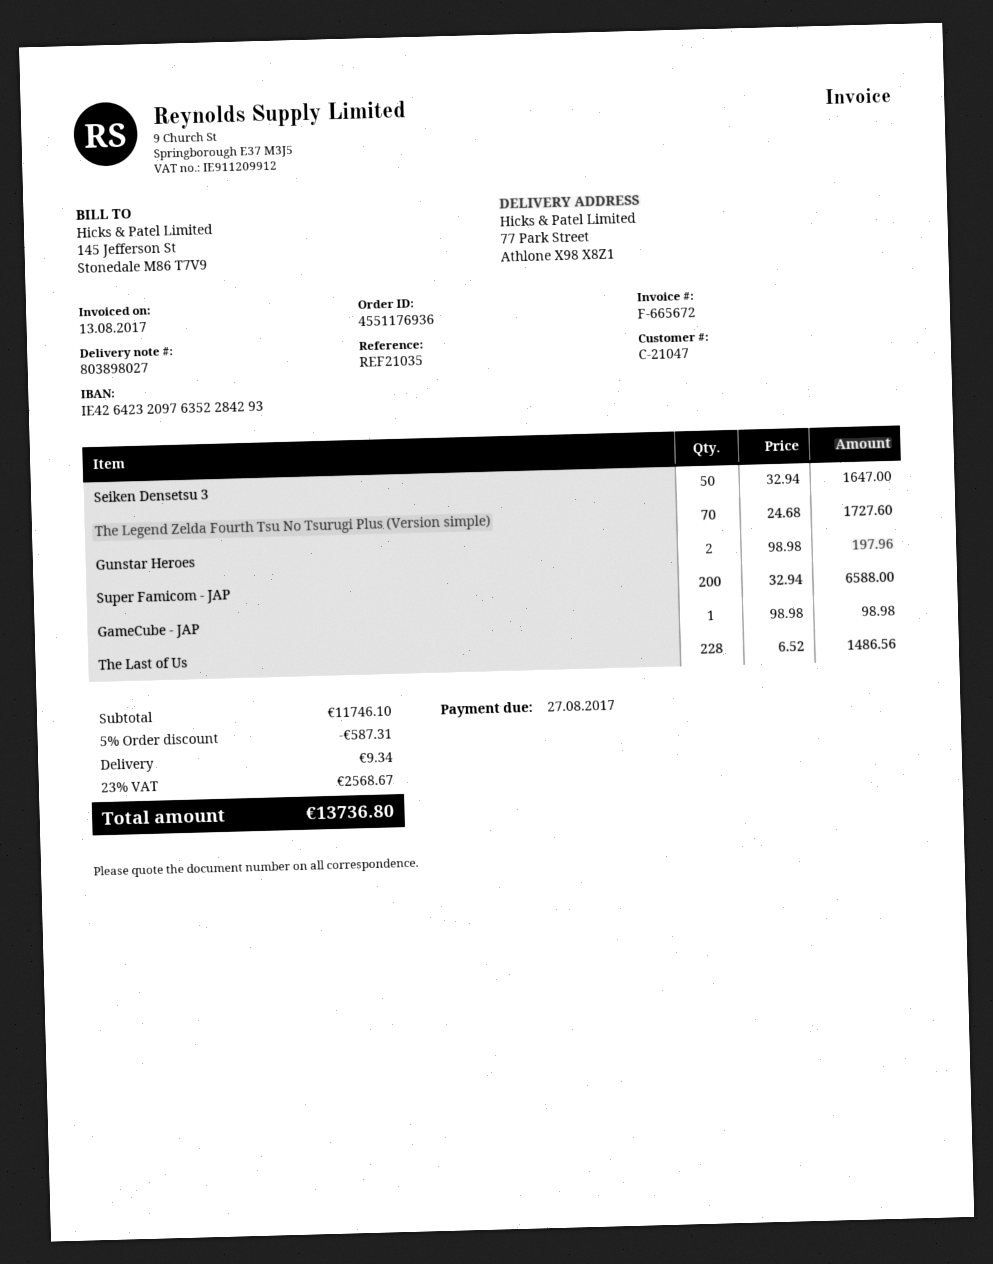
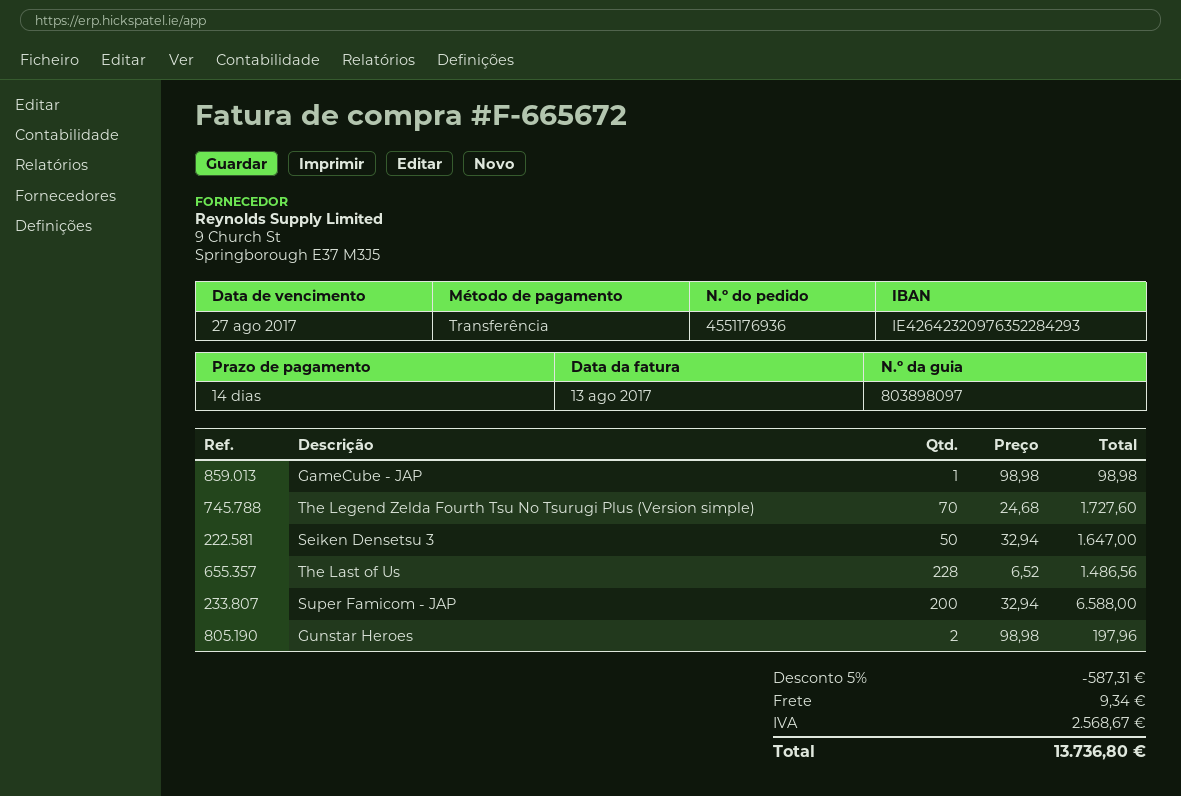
delivery note number: 803898027 -> 803898097

